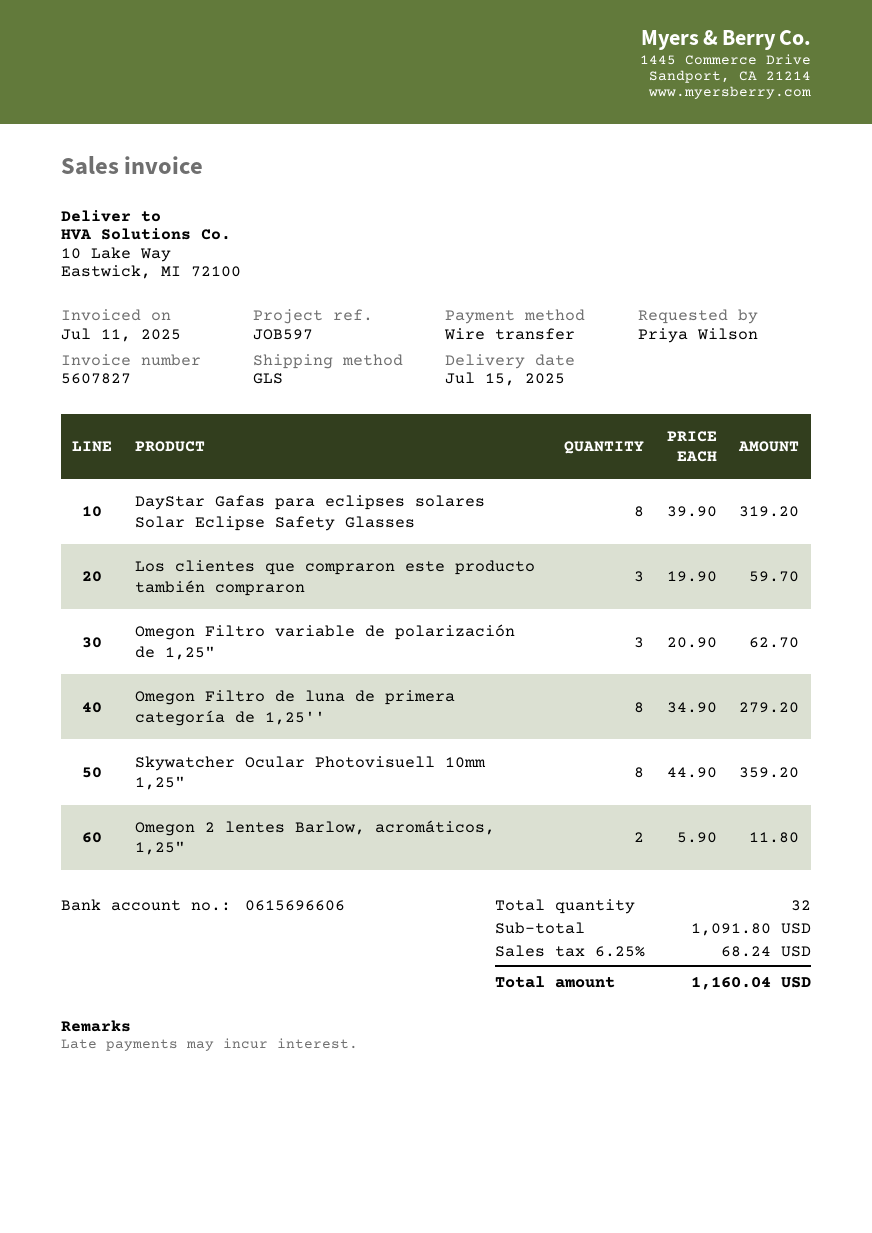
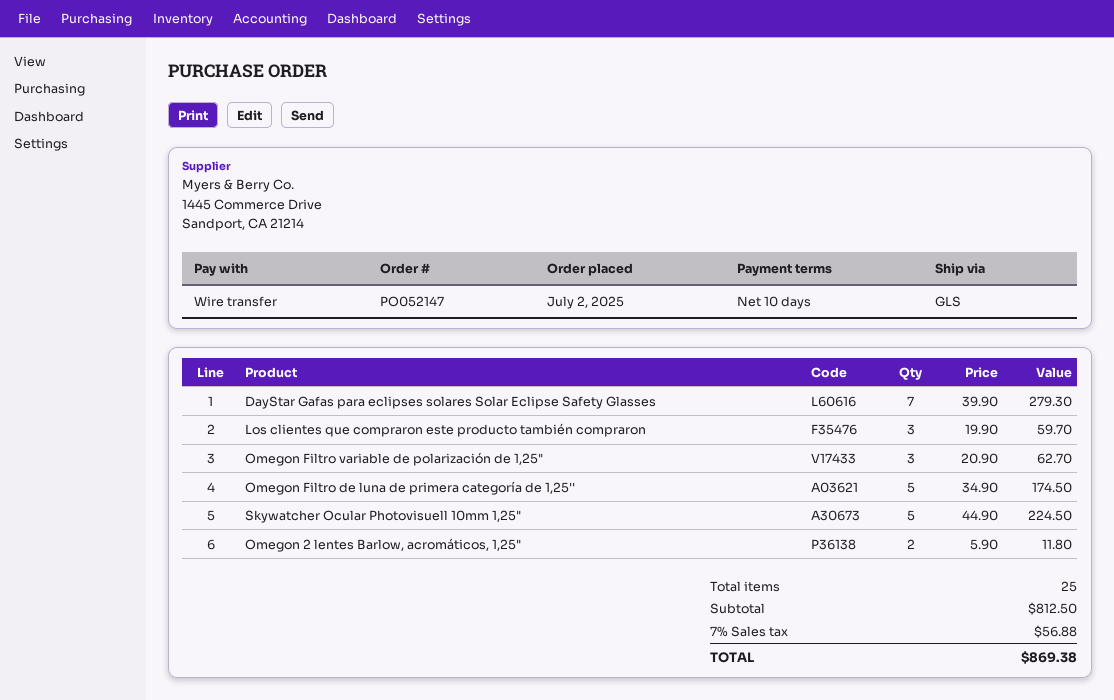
DayStar Gafas para eclipses solares Solar Eclipse Safety Glasses: 8 x 39.90 = 319.20 -> 7 x 39.90 = 279.30
Omegon Filtro de luna de primera categoría de 1,25'': 8 x 34.90 = 279.20 -> 5 x 34.90 = 174.50
Skywatcher Ocular Photovisuell 10mm 1,25": 8 x 44.90 = 359.20 -> 5 x 44.90 = 224.50
total quantity: 32 -> 25
subtotal: 1091.80 -> 812.50
tax: 6.25% = 68.24 -> 7% = 56.88
total: 1160.04 -> 869.38

